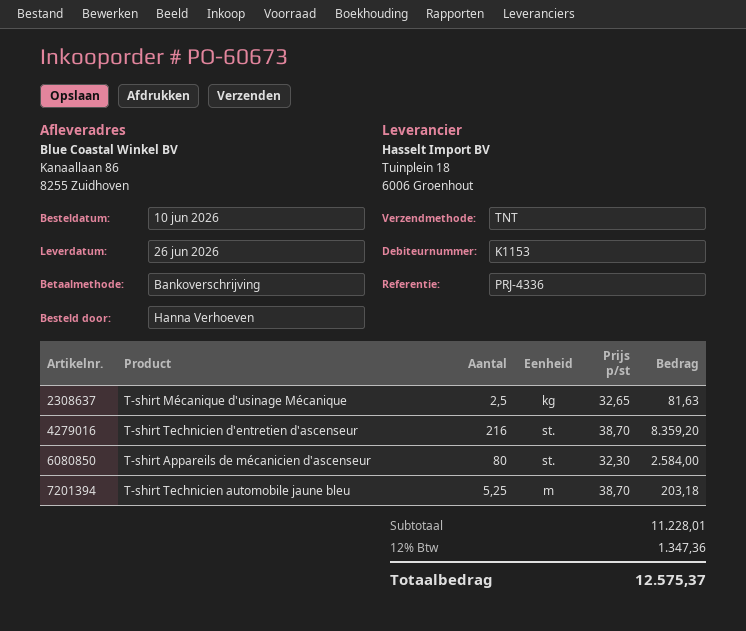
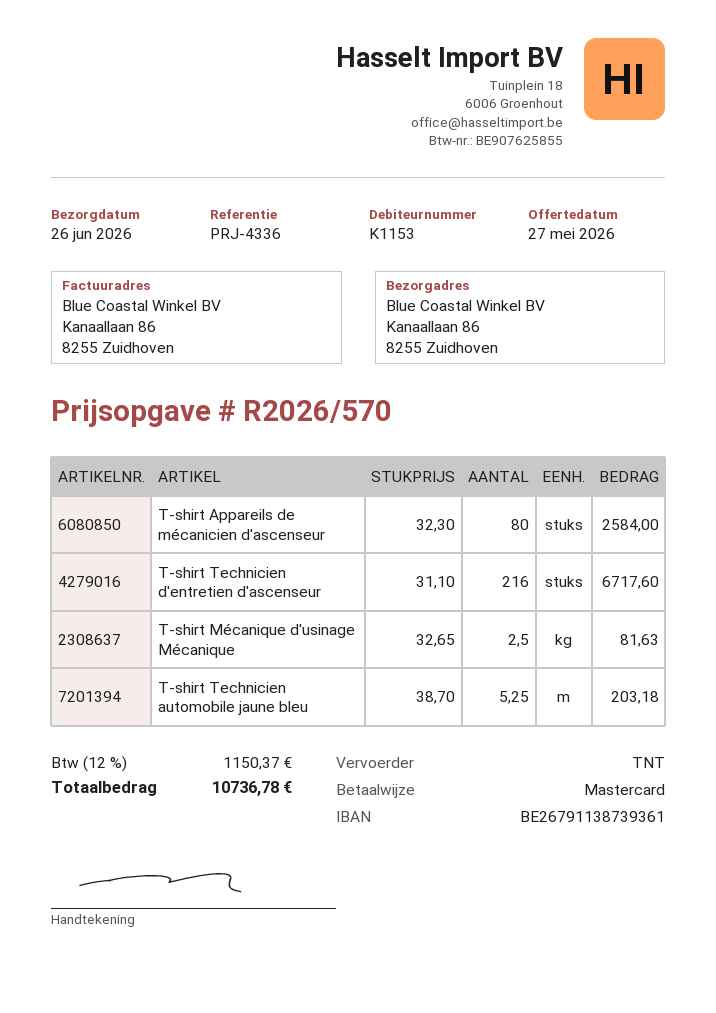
payment method: bank transfer -> Mastercard
T-shirt Technicien d'entretien d'ascenseur: 216 x 38.70 = 8359.20 -> 216 x 31.10 = 6717.60
tax: 12% = 1347.36 -> 12% = 1150.37
total: 12575.37 -> 10736.78

